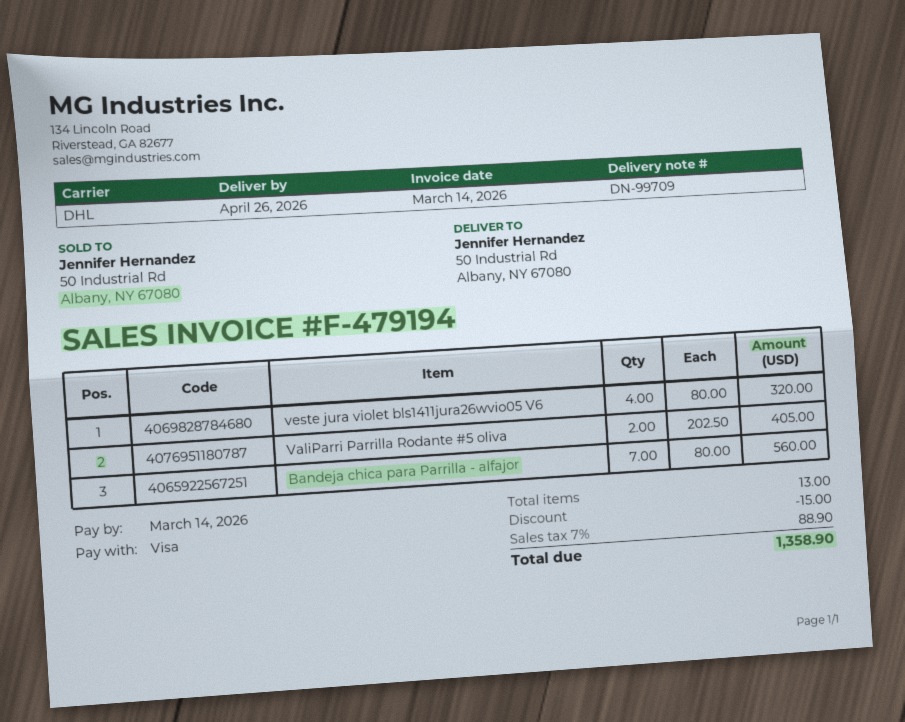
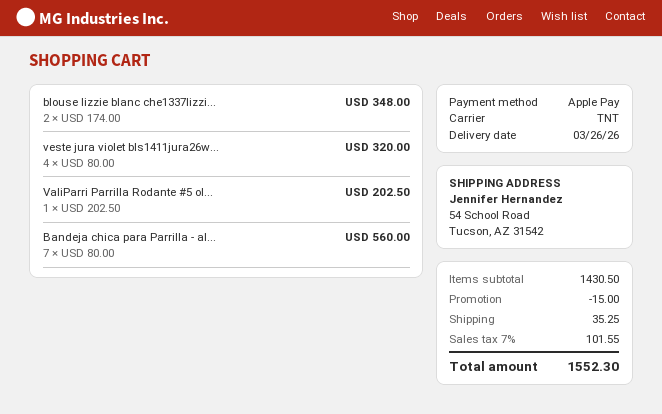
delivery date: 2026-04-26 -> 2026-03-26
payment method: Visa -> Apple Pay
shipping method: DHL -> TNT
ship to: 50 Industrial Rd, Albany, NY 67080 -> 54 School Road, Tucson, AZ 31542
ValiParri Parrilla Rodante #5 oliva: 2 x 202.50 = 405.00 -> 1 x 202.50 = 202.50
blouse lizzie blanc che1337lizzi...: none -> 2 x 174.00 = 348.00
shipping: none -> 35.25
tax: 7% = 88.90 -> 7% = 101.55
total: 1358.90 -> 1552.30

